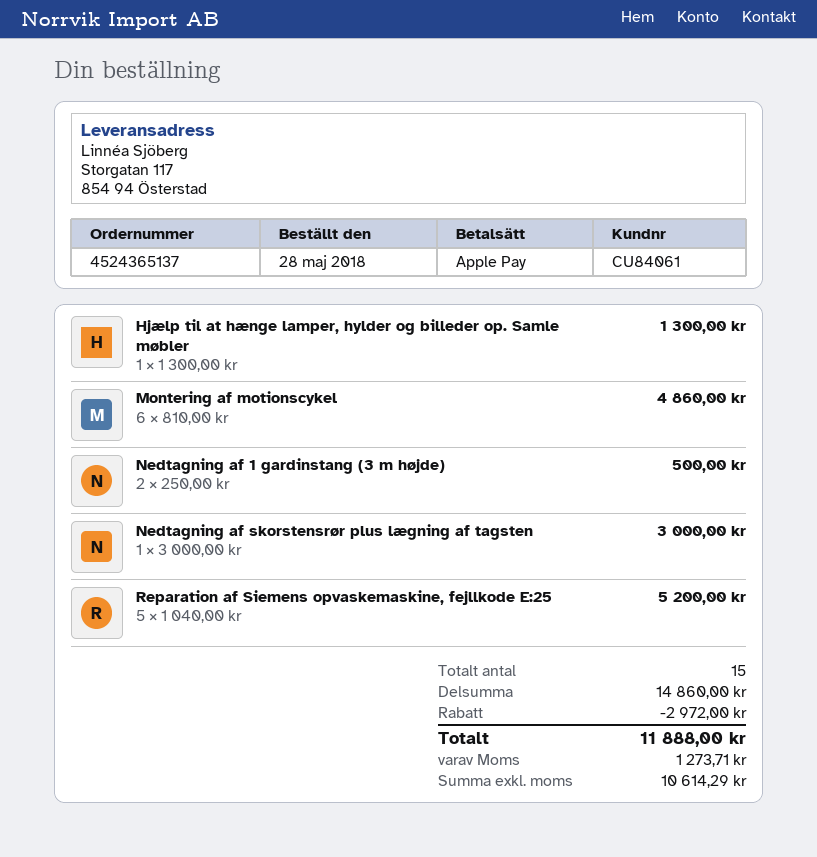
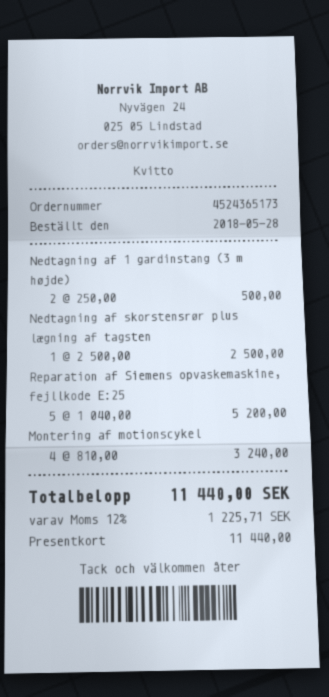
order number: 4524365137 -> 4524365173
payment method: Apple Pay -> gift card
Hjælp til at hænge lamper, hylder og billeder op. Samle møbler: 1 x 1300.00 = 1300.00 -> none
Montering af motionscykel: 6 x 810.00 = 4860.00 -> 4 x 810.00 = 3240.00
Nedtagning af skorstensrør plus lægning af tagsten: 1 x 3000.00 = 3000.00 -> 1 x 2500.00 = 2500.00
discount: 2972.00 -> none
tax: 1273.71 -> 1225.71
total: 11888.00 -> 11440.00

